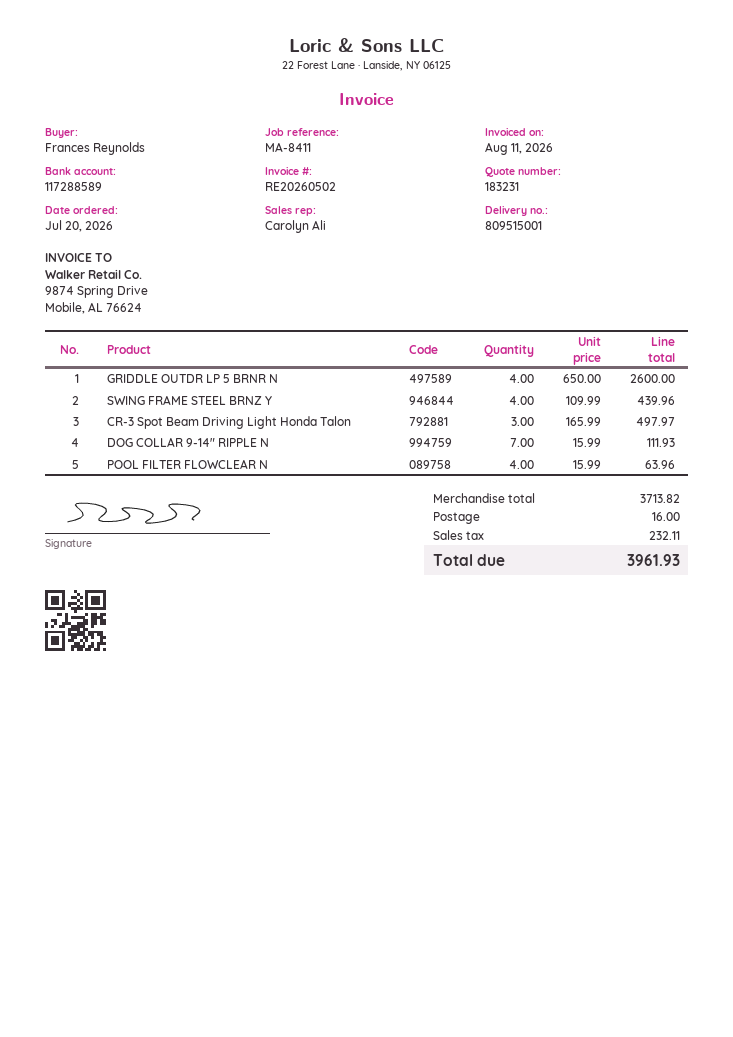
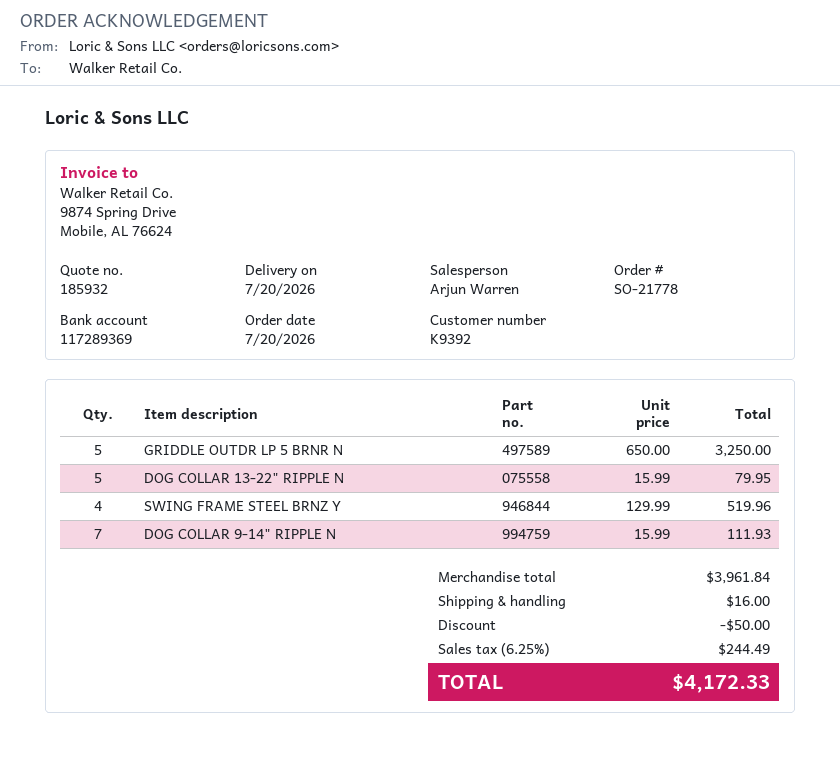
quote number: 183231 -> 185932
sales rep: Carolyn Ali -> Arjun Warren
bank account: 117288589 -> 117289369
GRIDDLE OUTDR LP 5 BRNR N: 4 x 650.00 = 2600.00 -> 5 x 650.00 = 3250.00
SWING FRAME STEEL BRNZ Y: 4 x 109.99 = 439.96 -> 4 x 129.99 = 519.96
CR-3 Spot Beam Driving Light Honda Talon: 3 x 165.99 = 497.97 -> none
POOL FILTER FLOWCLEAR N: 4 x 15.99 = 63.96 -> none
DOG COLLAR 13-22" RIPPLE N: none -> 5 x 15.99 = 79.95
subtotal: 3713.82 -> 3961.84
discount: none -> 50.00
tax: 232.11 -> 244.49
total: 3961.93 -> 4172.33

